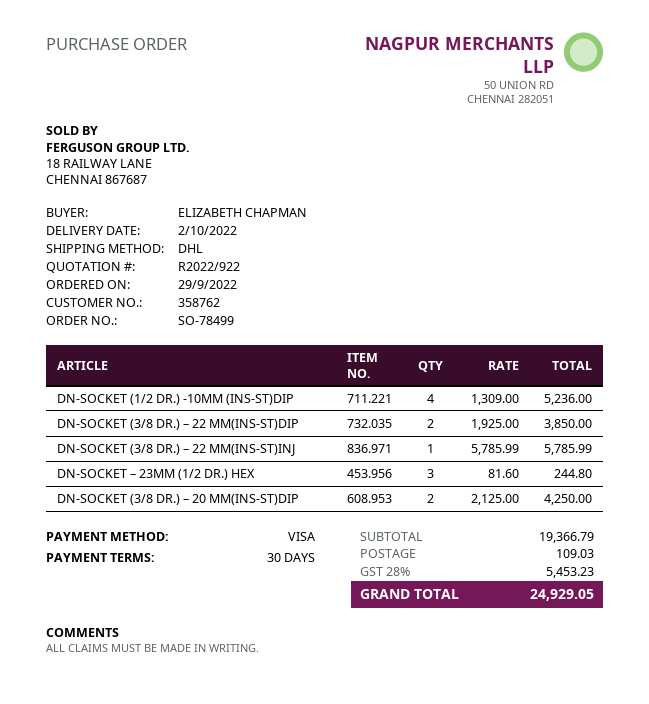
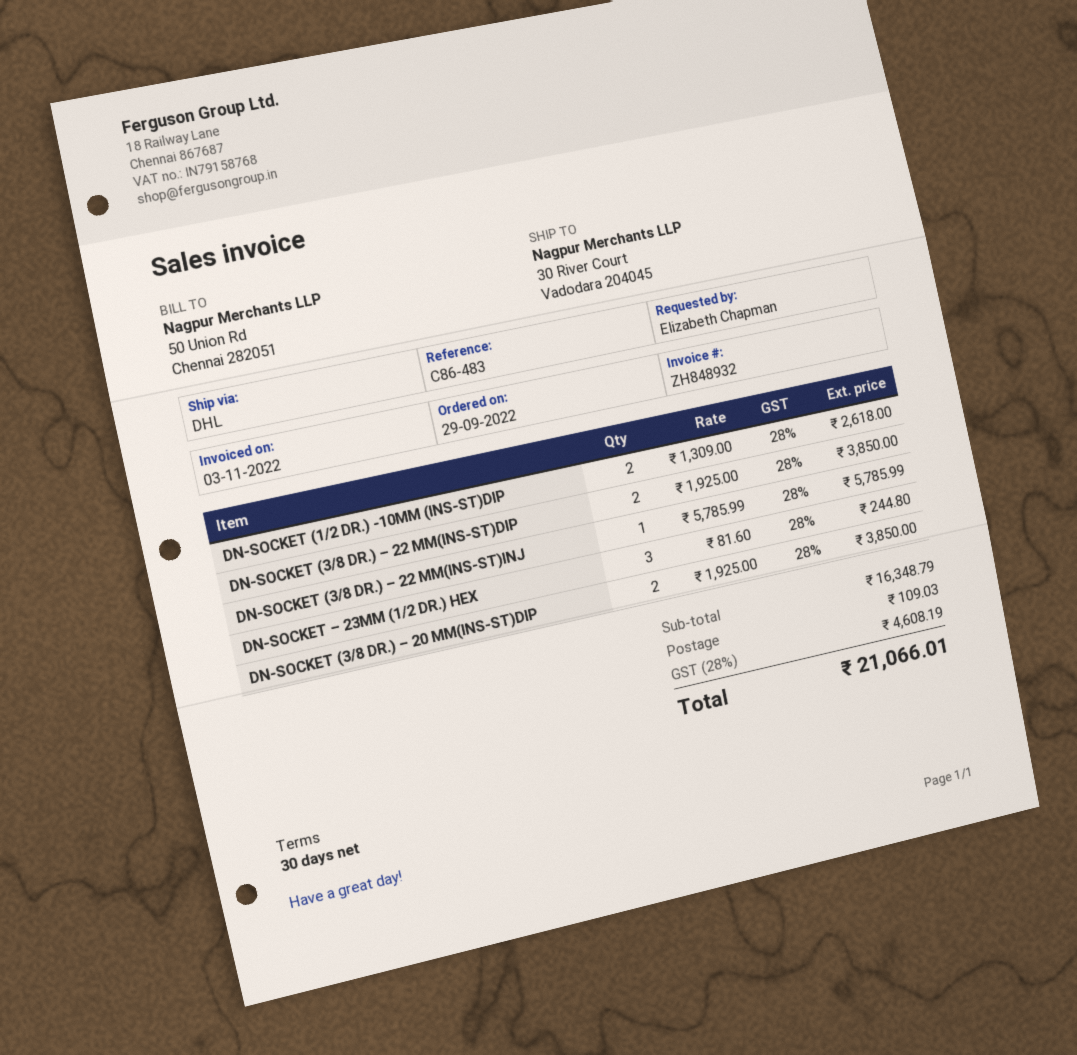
DN-SOCKET (1/2 DR.) -10MM (INS-ST)DIP: 4 x 1309.00 = 5236.00 -> 2 x 1309.00 = 2618.00
DN-SOCKET (3/8 DR.) – 20 MM(INS-ST)DIP: 2 x 2125.00 = 4250.00 -> 2 x 1925.00 = 3850.00
subtotal: 19366.79 -> 16348.79
tax: 28% = 5453.23 -> 28% = 4608.19
total: 24929.05 -> 21066.01

